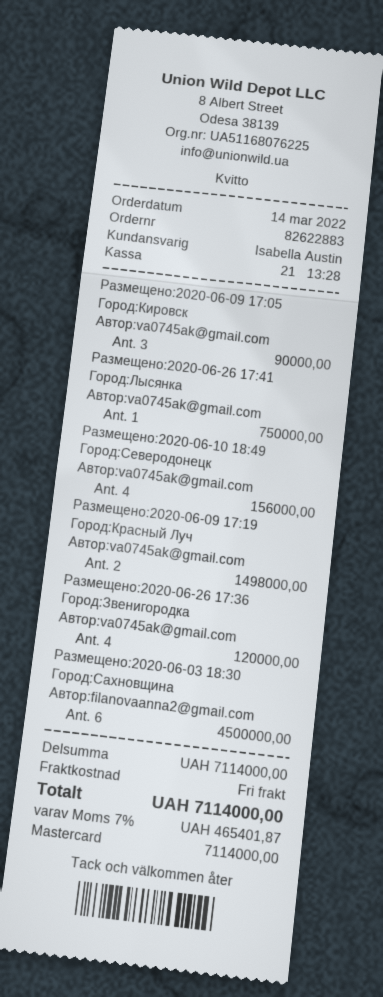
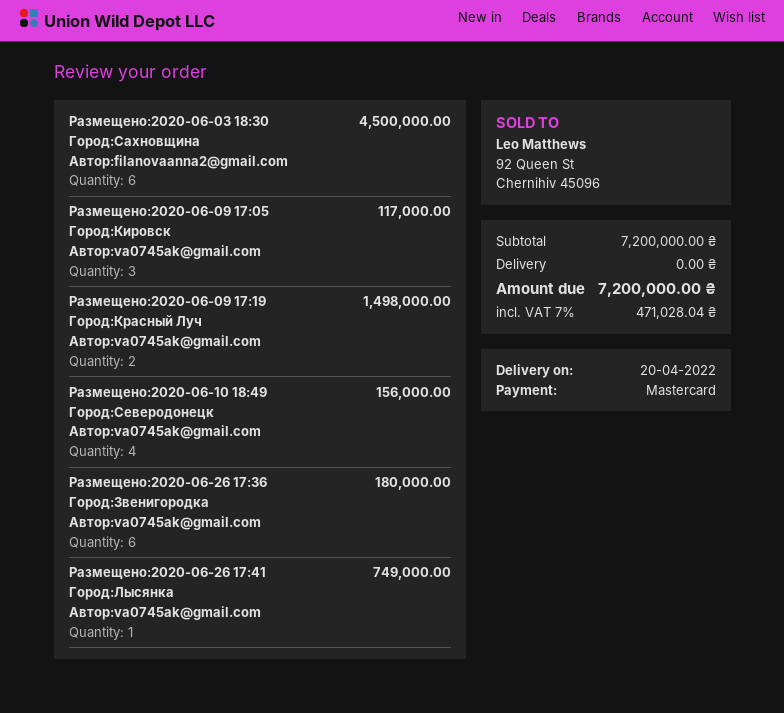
Размещено:2020-06-09 17:05 Город:Кировск Автор:va0745ak@gmail.com: 3 for 90000.00 -> 3 for 117000.00
Размещено:2020-06-26 17:41 Город:Лысянка Автор:va0745ak@gmail.com: 1 for 750000.00 -> 1 for 749000.00
Размещено:2020-06-26 17:36 Город:Звенигородка Автор:va0745ak@gmail.com: 4 for 120000.00 -> 6 for 180000.00
subtotal: 7114000.00 -> 7200000.00
tax: 7% = 465401.87 -> 7% = 471028.04
total: 7114000.00 -> 7200000.00

